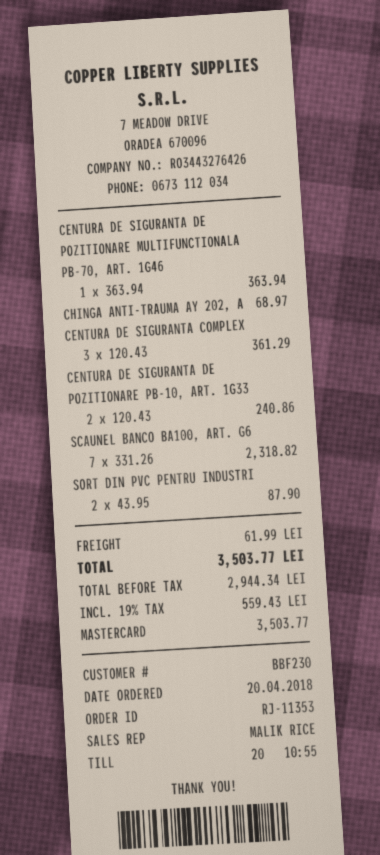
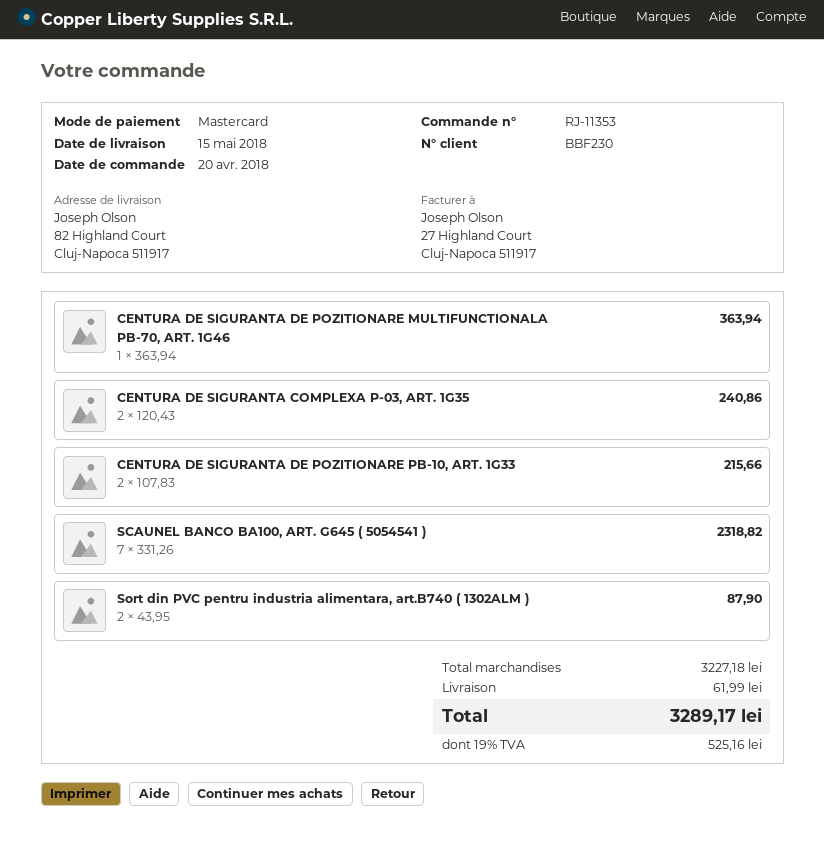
CHINGA ANTI-TRAUMA AY 202, A: 1 x 68.97 = 68.97 -> none
CENTURA DE SIGURANTA COMPLEX: 3 x 120.43 = 361.29 -> 2 x 120.43 = 240.86
CENTURA DE SIGURANTA DE POZITIONARE PB-10, ART. 1G33: 2 x 120.43 = 240.86 -> 2 x 107.83 = 215.66
tax: 19% = 559.43 -> 19% = 525.16
total: 3503.77 -> 3289.17

